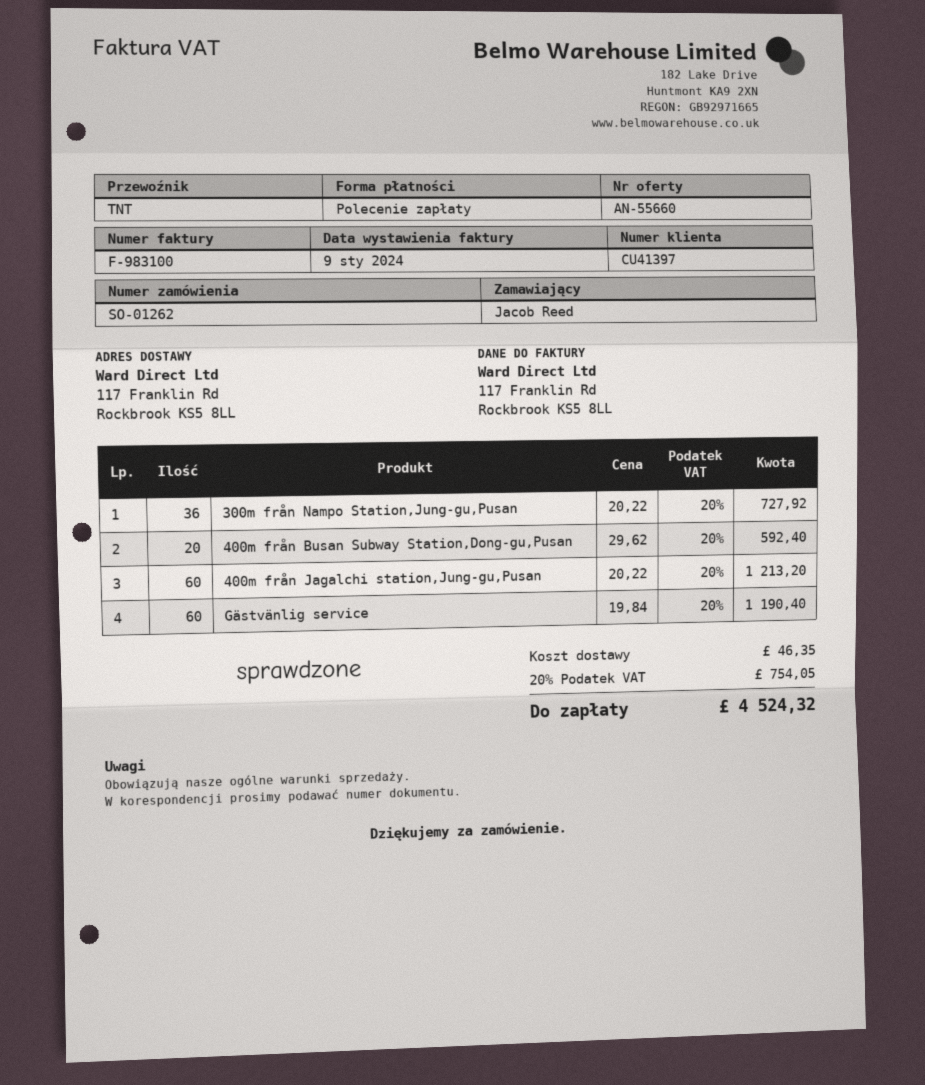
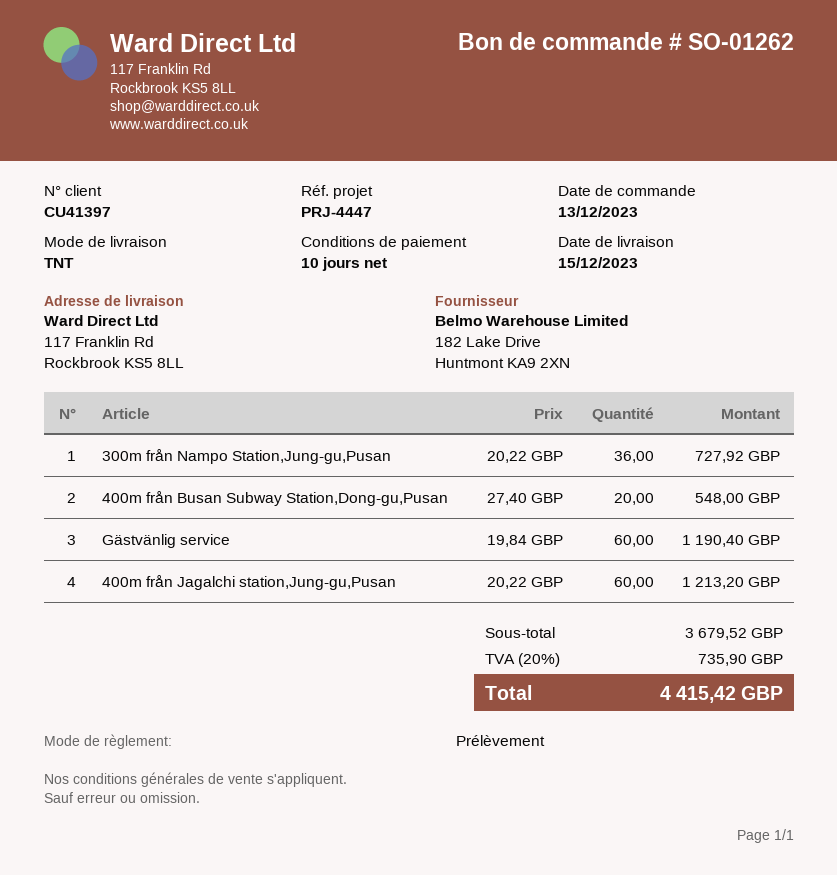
400m från Busan Subway Station,Dong-gu,Pusan: 20 x 29.62 = 592.40 -> 20 x 27.40 = 548.00
shipping: 46.35 -> none
tax: 20% = 754.05 -> 20% = 735.90
total: 4524.32 -> 4415.42

